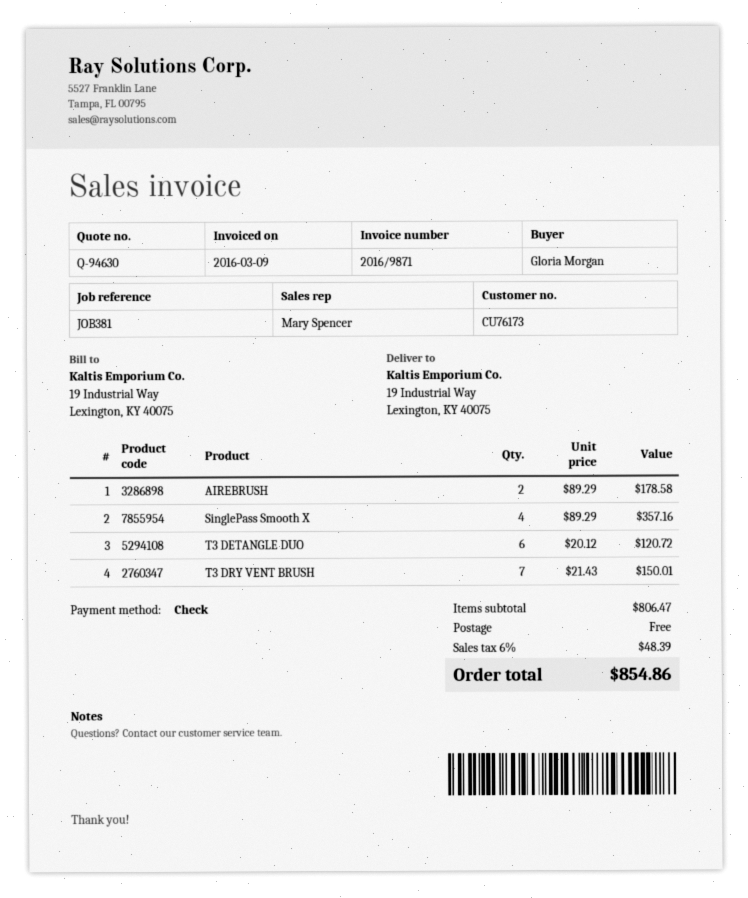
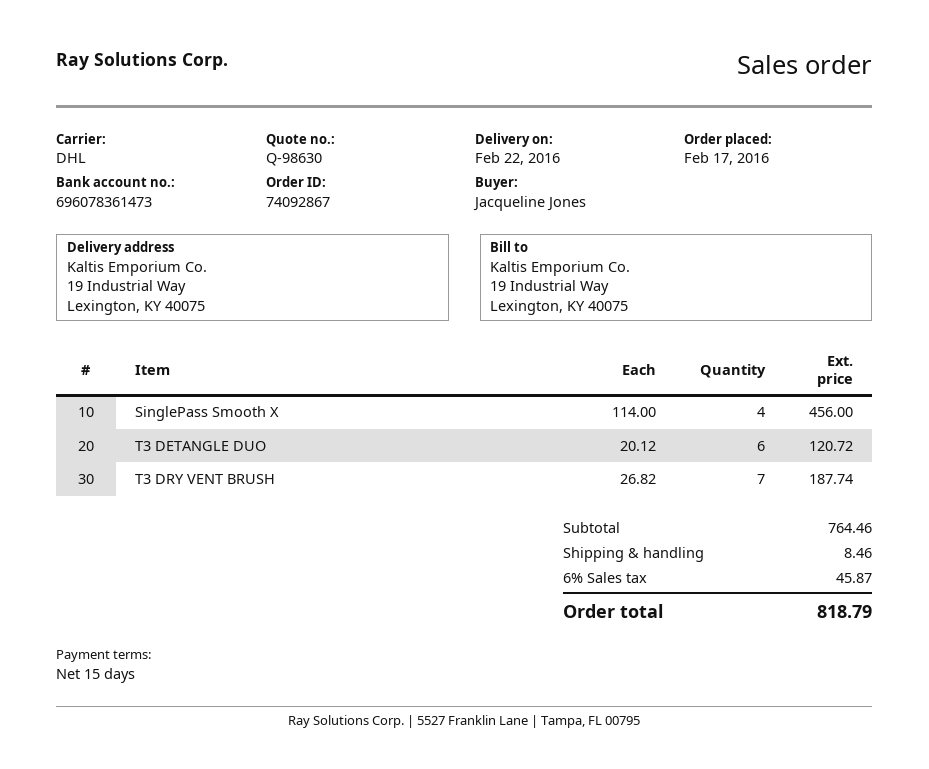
quote number: Q-94630 -> Q-98630
ordered by: Gloria Morgan -> Jacqueline Jones
AIREBRUSH: 2 x 89.29 = 178.58 -> none
SinglePass Smooth X: 4 x 89.29 = 357.16 -> 4 x 114.00 = 456.00
T3 DRY VENT BRUSH: 7 x 21.43 = 150.01 -> 7 x 26.82 = 187.74
subtotal: 806.47 -> 764.46
shipping: 0.00 -> 8.46
tax: 6% = 48.39 -> 6% = 45.87
total: 854.86 -> 818.79

